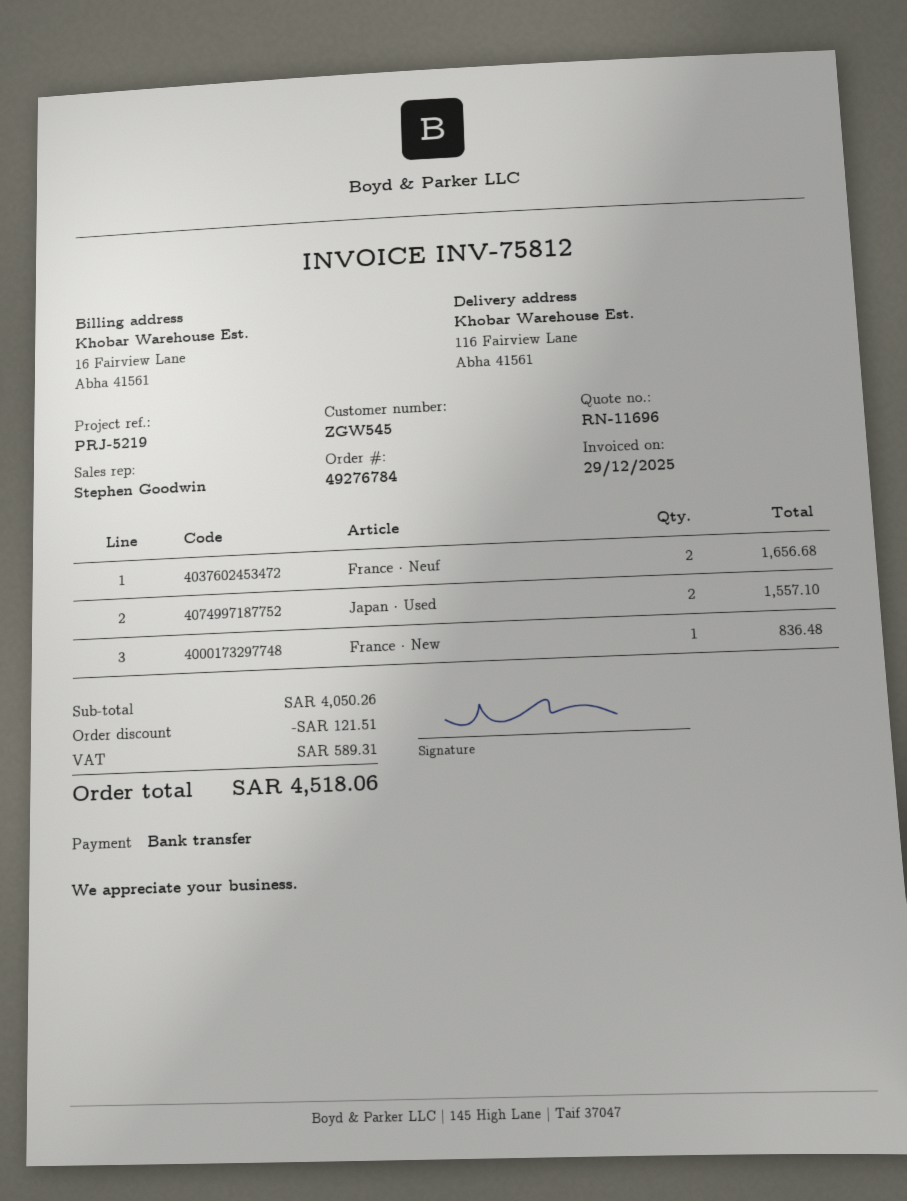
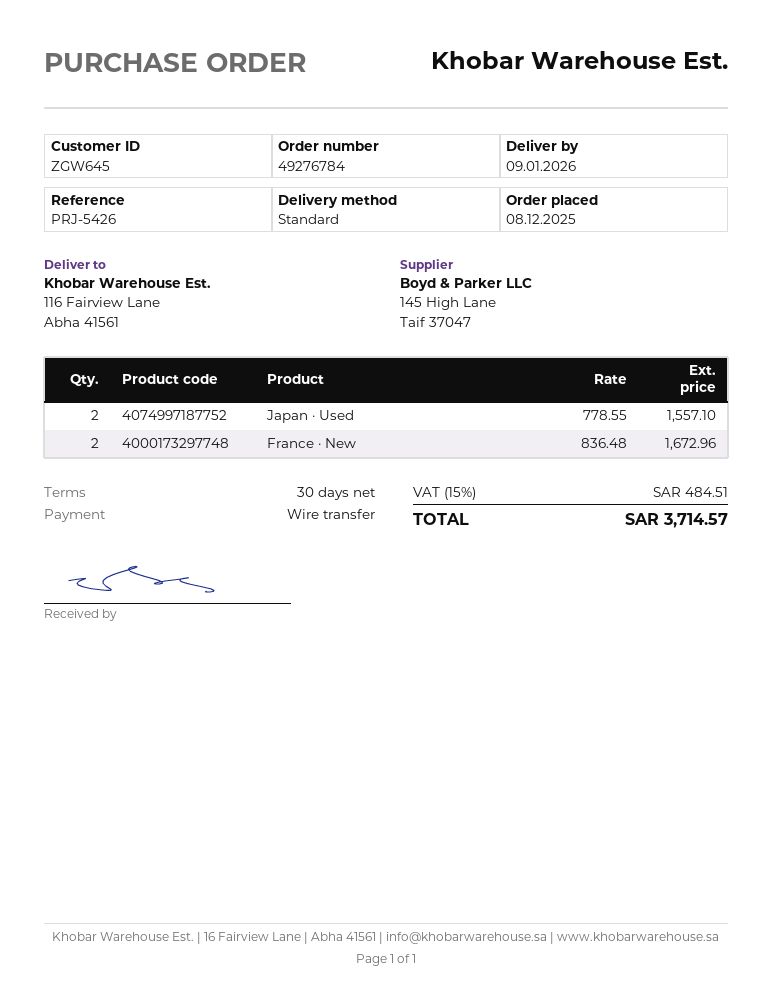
customer number: ZGW545 -> ZGW645
reference: PRJ-5219 -> PRJ-5426
France · Neuf: 2 for 1656.68 -> none
France · New: 1 for 836.48 -> 2 for 1672.96
discount: 121.51 -> none
tax: 589.31 -> 484.51
total: 4518.06 -> 3714.57

